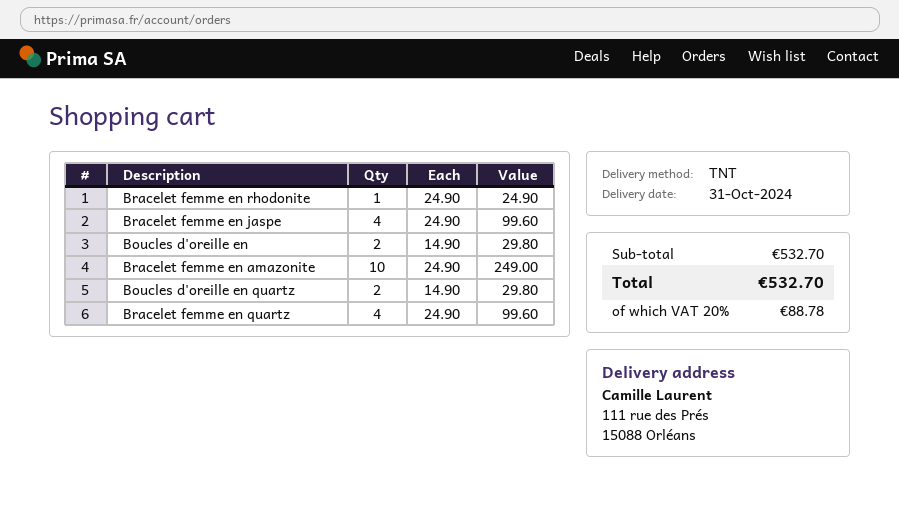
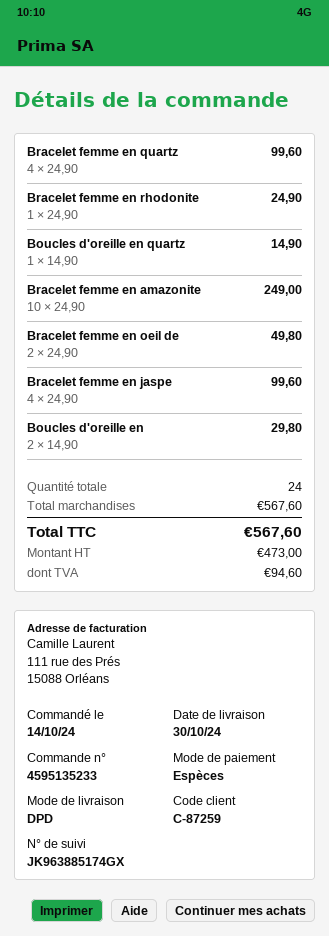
delivery date: 2024-10-31 -> 2024-10-30
shipping method: TNT -> DPD
Boucles d'oreille en quartz: 2 x 14.90 = 29.80 -> 1 x 14.90 = 14.90
Bracelet femme en oeil de: none -> 2 x 24.90 = 49.80
subtotal: 532.70 -> 567.60
tax: 88.78 -> 94.60
total: 532.70 -> 567.60

